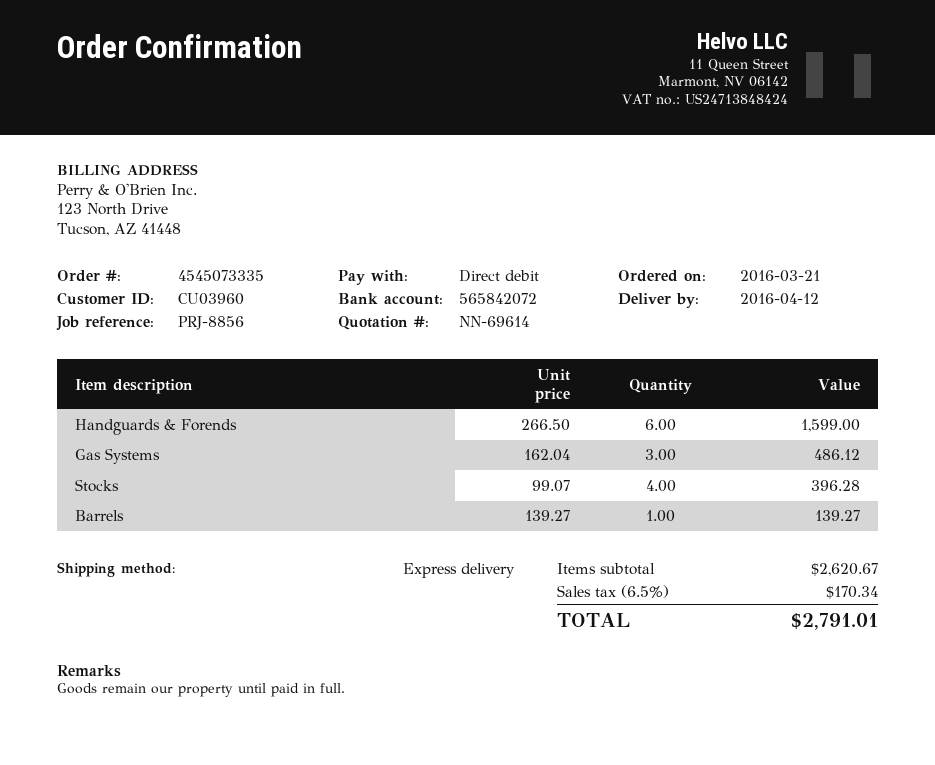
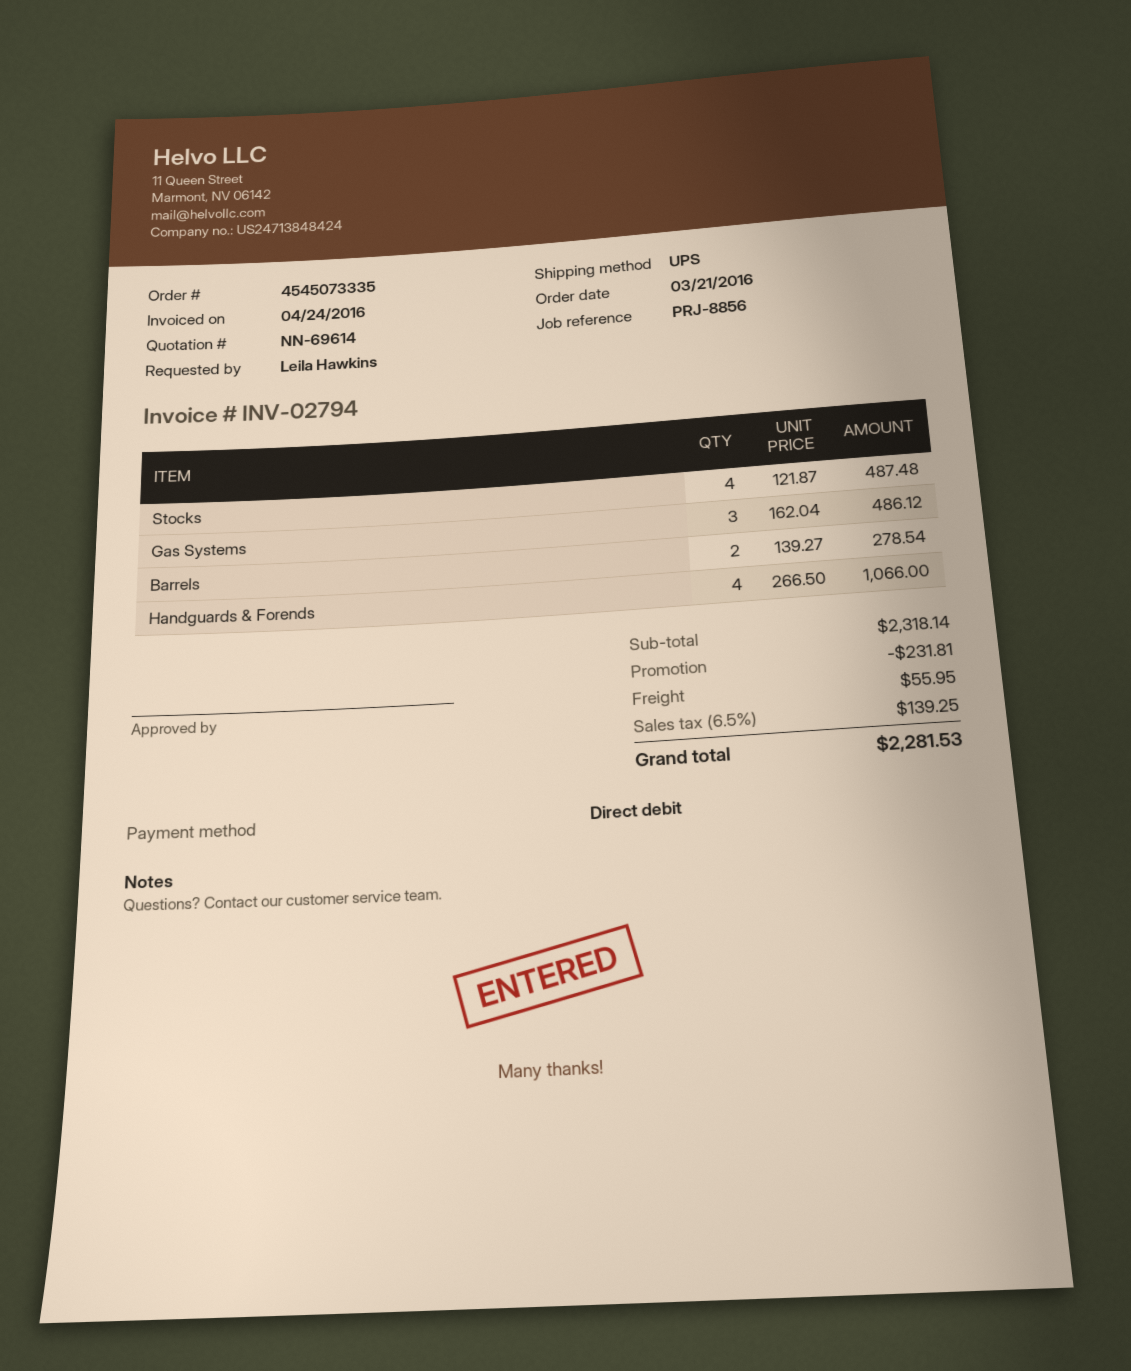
shipping method: express -> UPS
Handguards & Forends: 6 x 266.50 = 1599.00 -> 4 x 266.50 = 1066.00
Stocks: 4 x 99.07 = 396.28 -> 4 x 121.87 = 487.48
Barrels: 1 x 139.27 = 139.27 -> 2 x 139.27 = 278.54
subtotal: 2620.67 -> 2318.14
discount: none -> 231.81
shipping: none -> 55.95
tax: 6.5% = 170.34 -> 6.5% = 139.25
total: 2791.01 -> 2281.53

